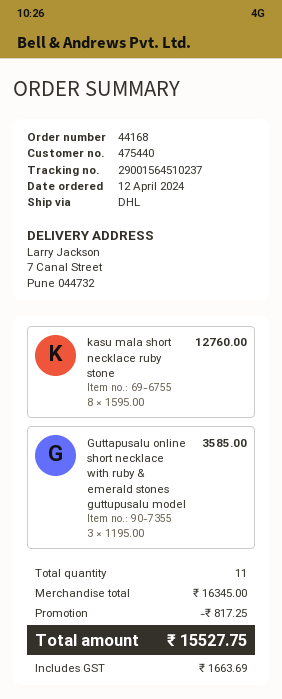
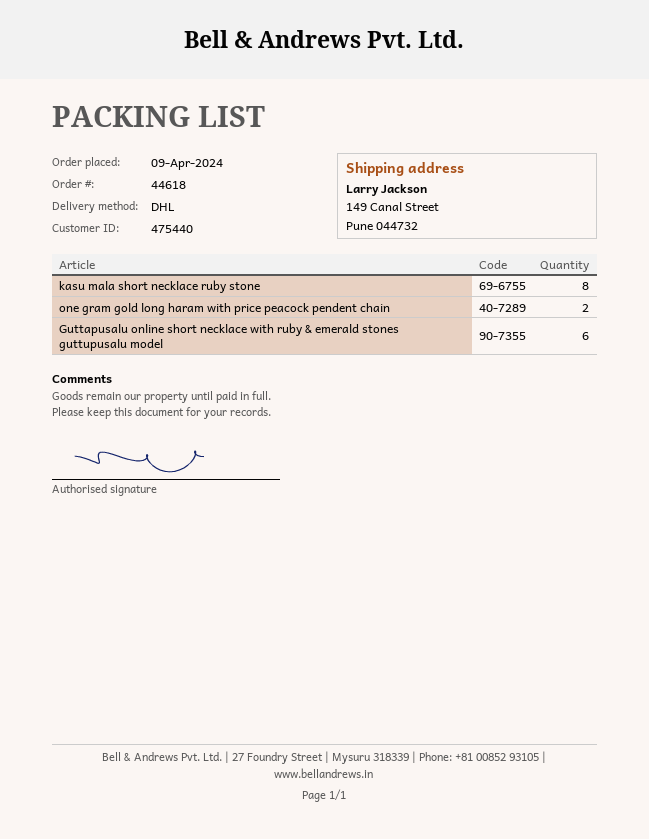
order number: 44168 -> 44618
order date: 2024-04-12 -> 2024-04-09
ship to: 7 Canal Street, Pune 044732 -> 149 Canal Street, Pune 044732
Guttapusalu online short necklace with ruby & emerald stones guttupusalu model: 3 -> 6
one gram gold long haram with price peacock pendent chain: none -> 2

